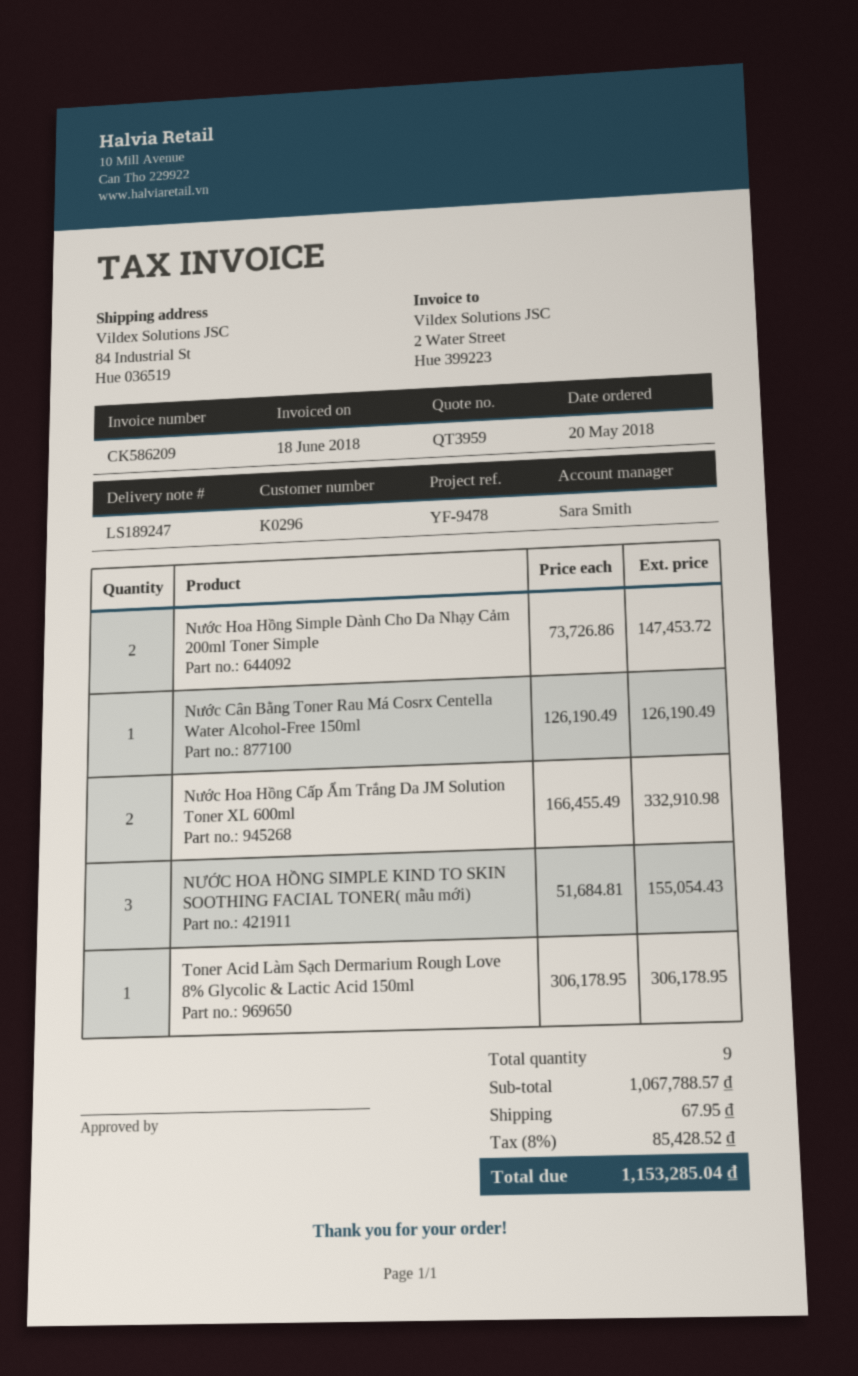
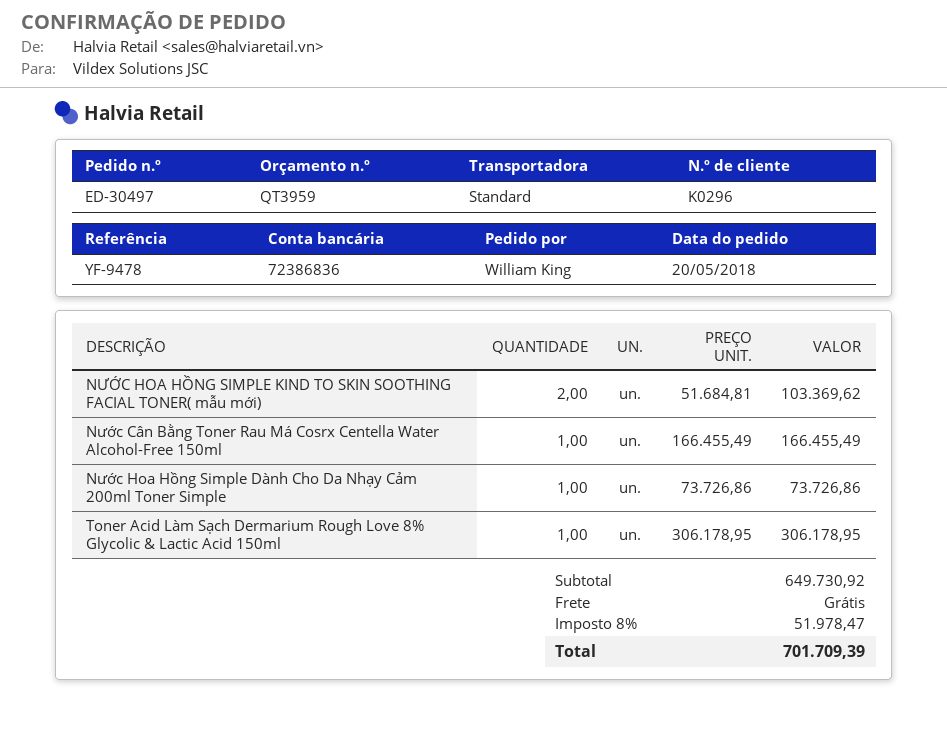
Nước Hoa Hồng Simple Dành Cho Da Nhạy Cảm 200ml Toner Simple: 2 x 73726.86 = 147453.72 -> 1 x 73726.86 = 73726.86
Nước Cân Bằng Toner Rau Má Cosrx Centella Water Alcohol-Free 150ml: 1 x 126190.49 = 126190.49 -> 1 x 166455.49 = 166455.49
Nước Hoa Hồng Cấp Ẩm Trắng Da JM Solution Toner XL 600ml: 2 x 166455.49 = 332910.98 -> none
NƯỚC HOA HỒNG SIMPLE KIND TO SKIN SOOTHING FACIAL TONER( mẫu mới): 3 x 51684.81 = 155054.43 -> 2 x 51684.81 = 103369.62
subtotal: 1067788.57 -> 649730.92
shipping: 67.95 -> 0.00
tax: 8% = 85428.52 -> 8% = 51978.47
total: 1153285.04 -> 701709.39

